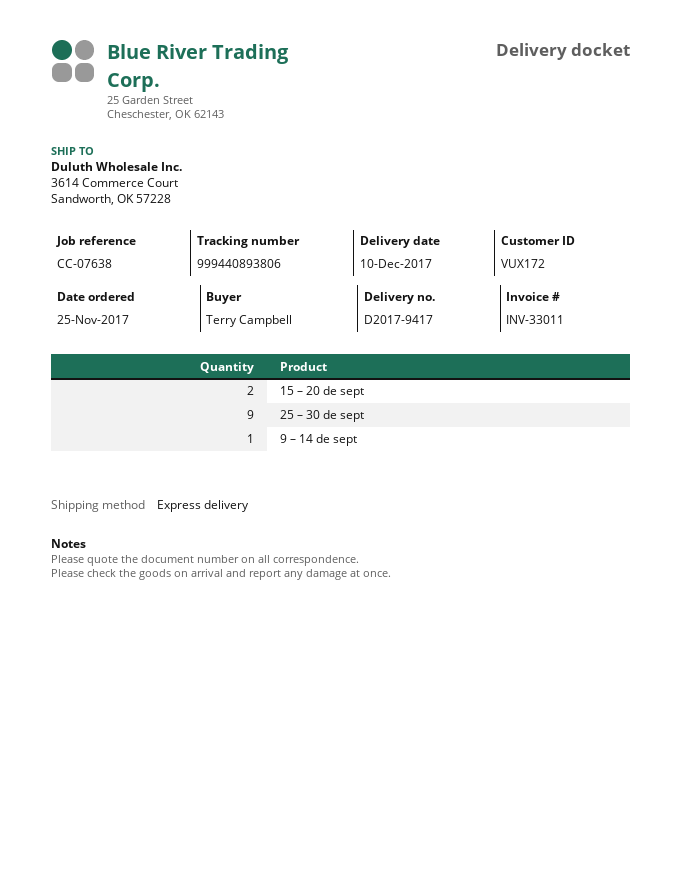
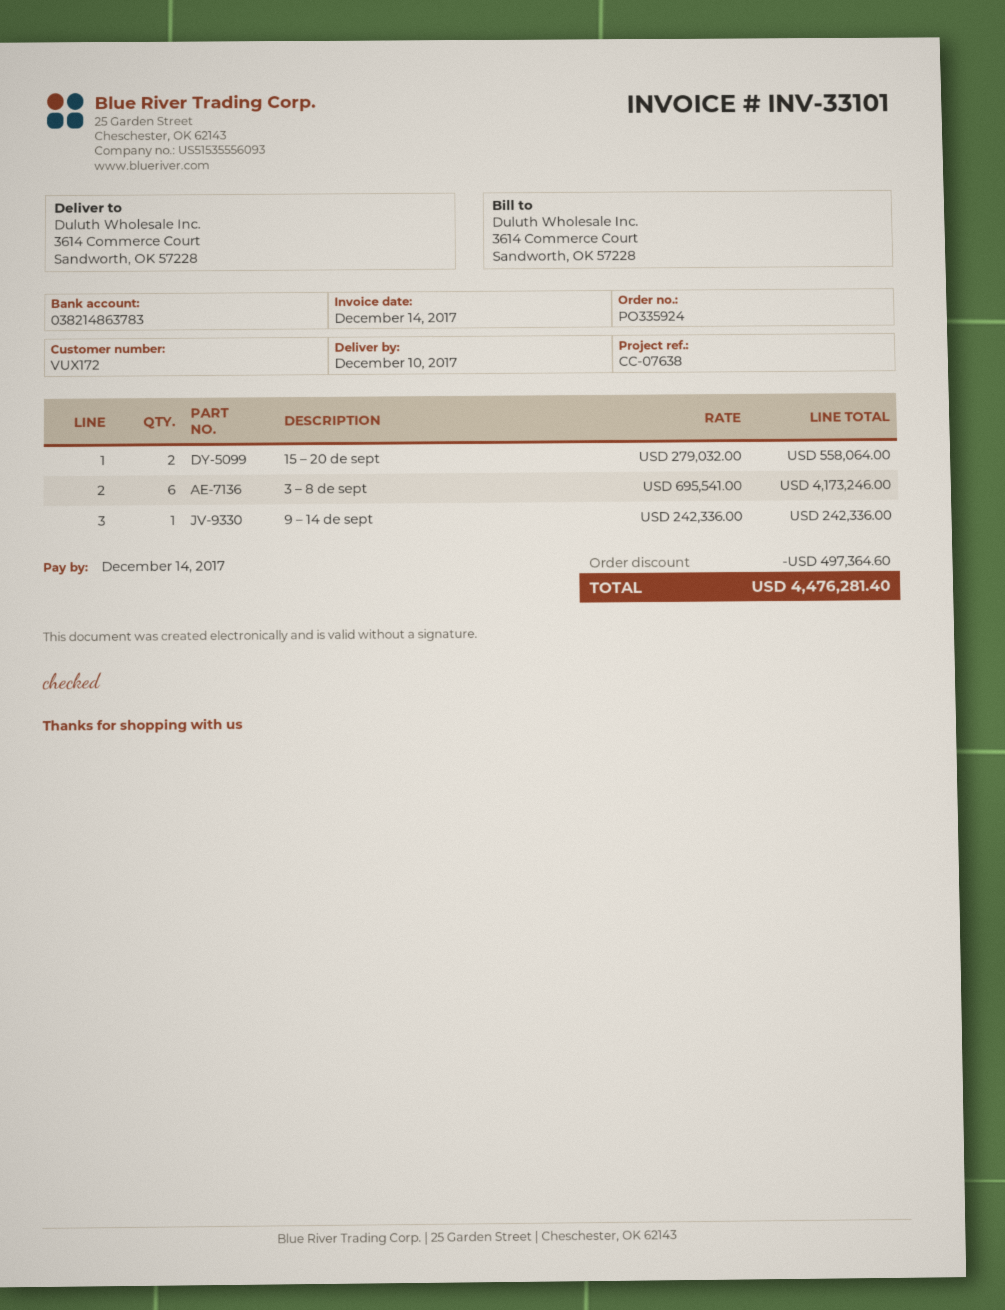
invoice number: INV-33011 -> INV-33101
25 – 30 de sept: 9 -> none
3 – 8 de sept: none -> 6

